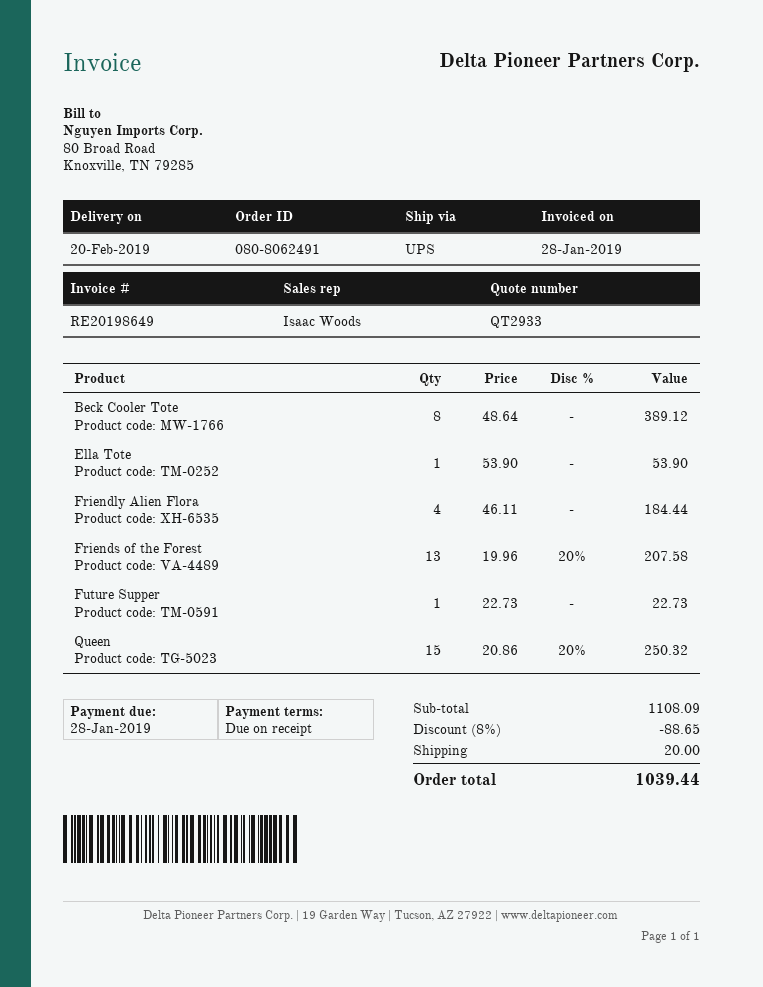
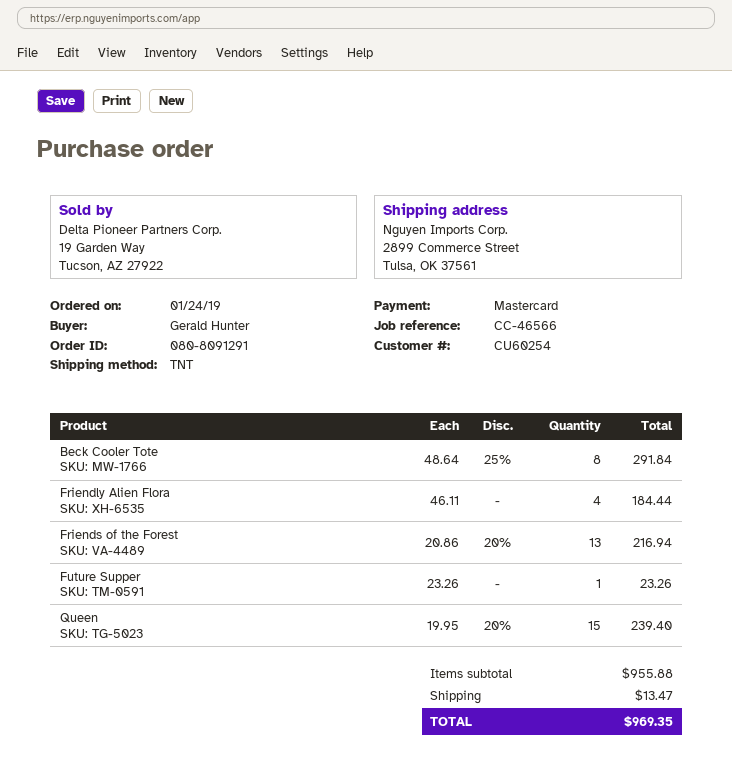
order number: 080-8062491 -> 080-8091291
shipping method: UPS -> TNT
Beck Cooler Tote: 8 x 48.64 = 389.12 -> 8 x 48.64 - 25% = 291.84
Ella Tote: 1 x 53.90 = 53.90 -> none
Friends of the Forest: 13 x 19.96 - 20% = 207.58 -> 13 x 20.86 - 20% = 216.94
Future Supper: 1 x 22.73 = 22.73 -> 1 x 23.26 = 23.26
Queen: 15 x 20.86 - 20% = 250.32 -> 15 x 19.95 - 20% = 239.40
subtotal: 1108.09 -> 955.88
discount: 8% = 88.65 -> none
shipping: 20.00 -> 13.47
total: 1039.44 -> 969.35

